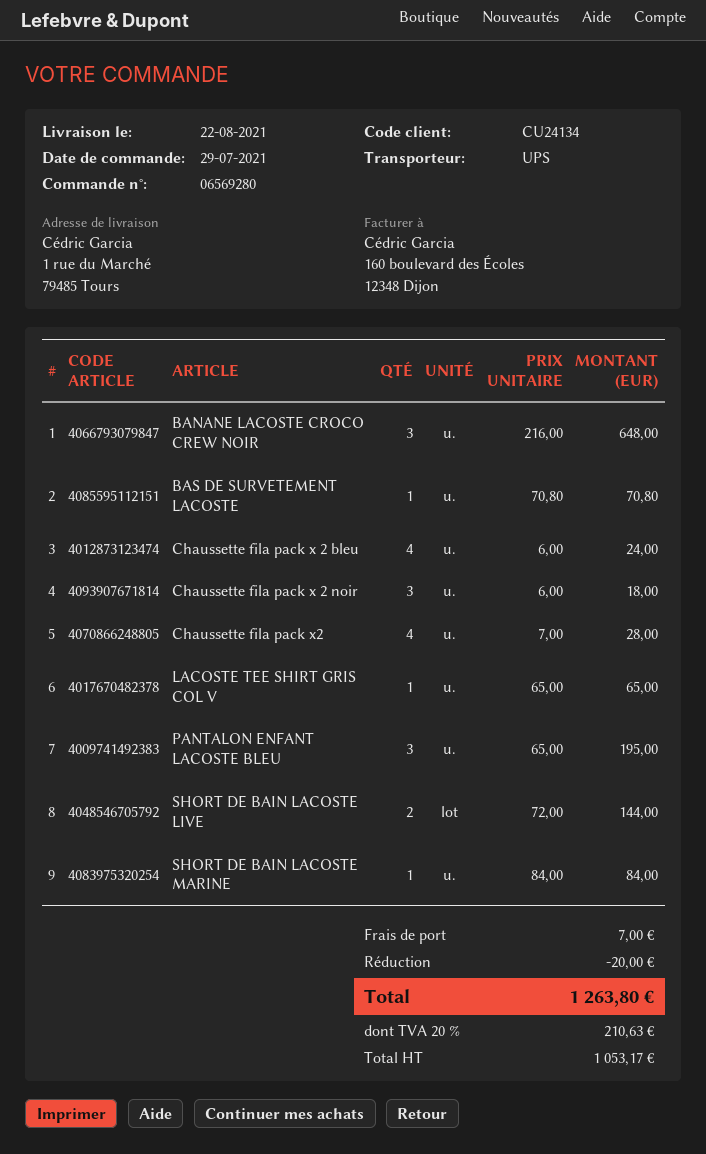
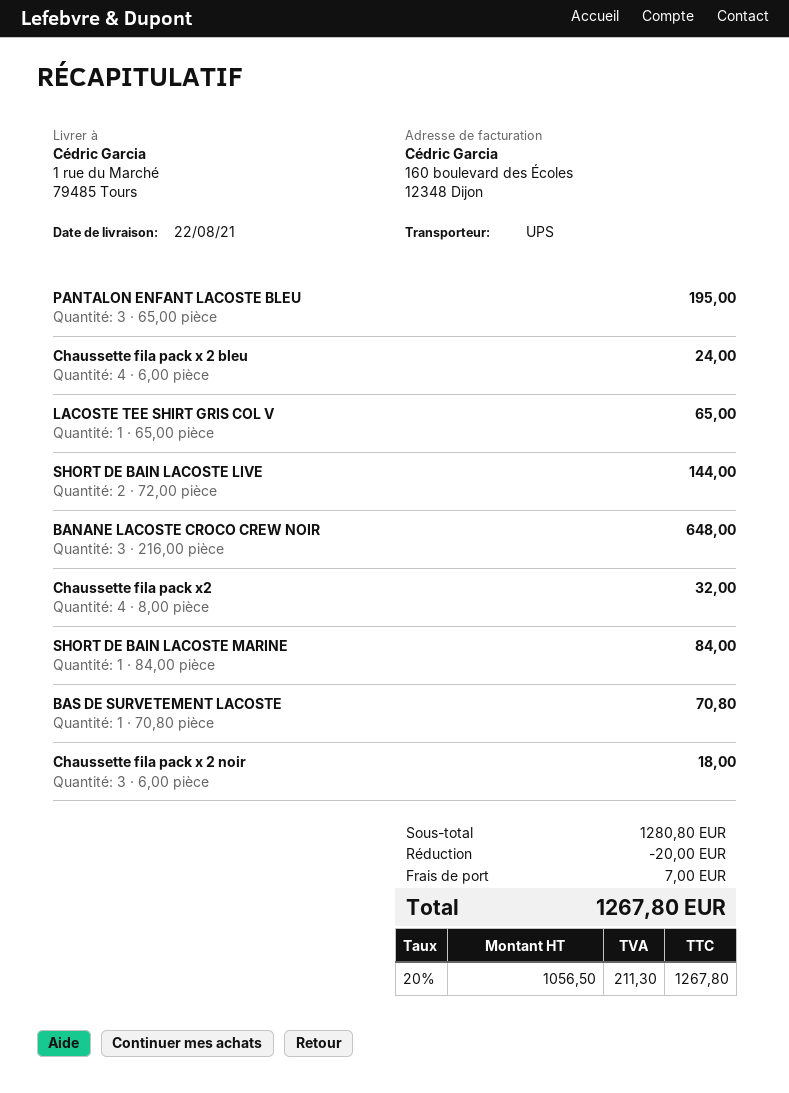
Chaussette fila pack x2: 4 x 7.00 = 28.00 -> 4 x 8.00 = 32.00
net: 1053.17 -> 1056.50
tax: 20% = 210.63 -> 20% = 211.30
total: 1263.80 -> 1267.80

